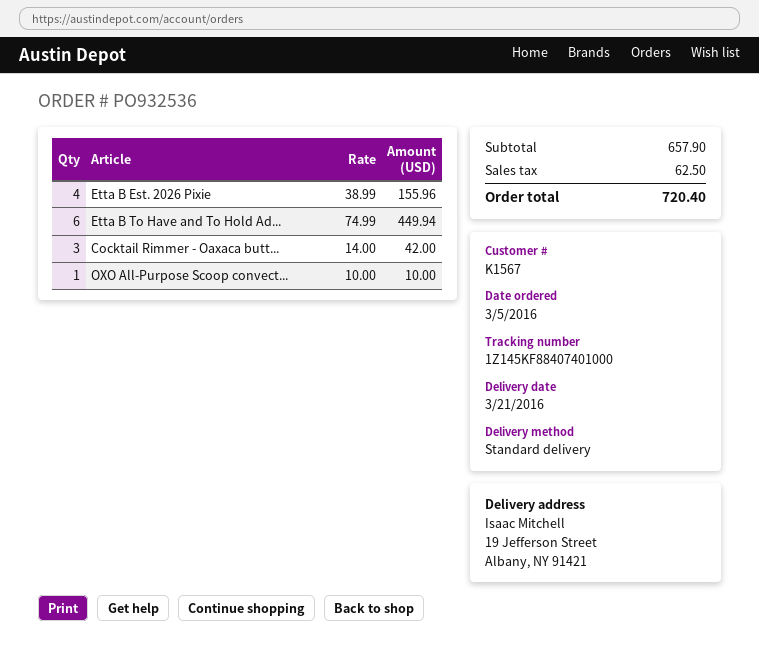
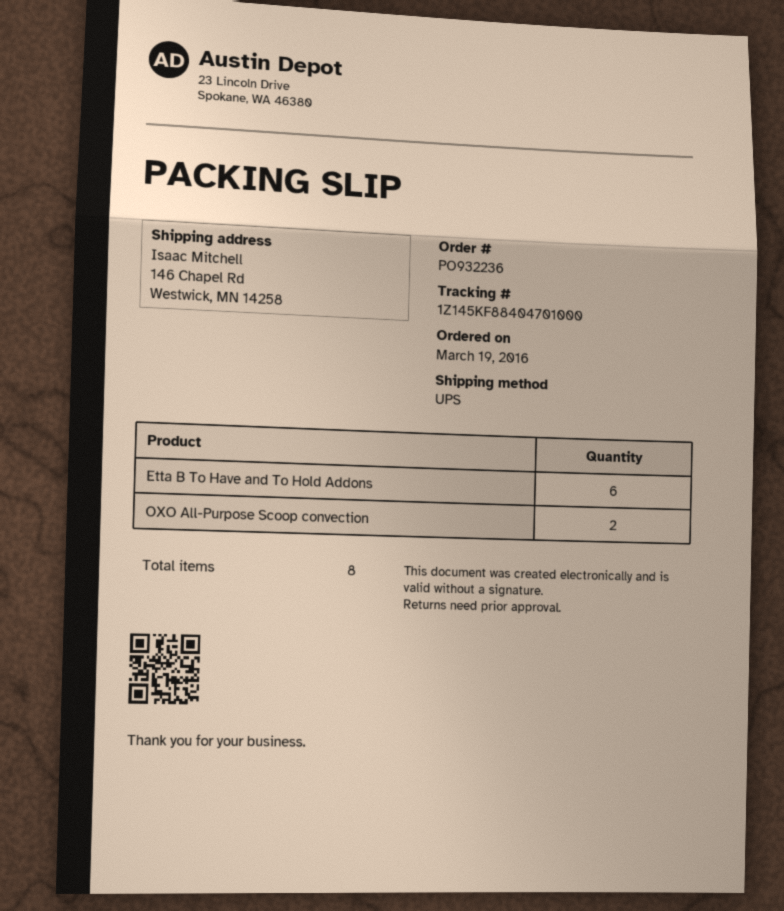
order number: PO932536 -> PO932236
order date: 2016-03-05 -> 2016-03-19
shipping method: standard -> UPS
tracking number: 1Z145KF88407401000 -> 1Z145KF88404701000
ship to: 19 Jefferson Street, Albany, NY 91421 -> 146 Chapel Rd, Westwick, MN 14258
Etta B Est. 2026 Pixie: 4 -> none
Cocktail Rimmer - Oaxaca butt...: 3 -> none
OXO All-Purpose Scoop convect...: 1 -> 2

